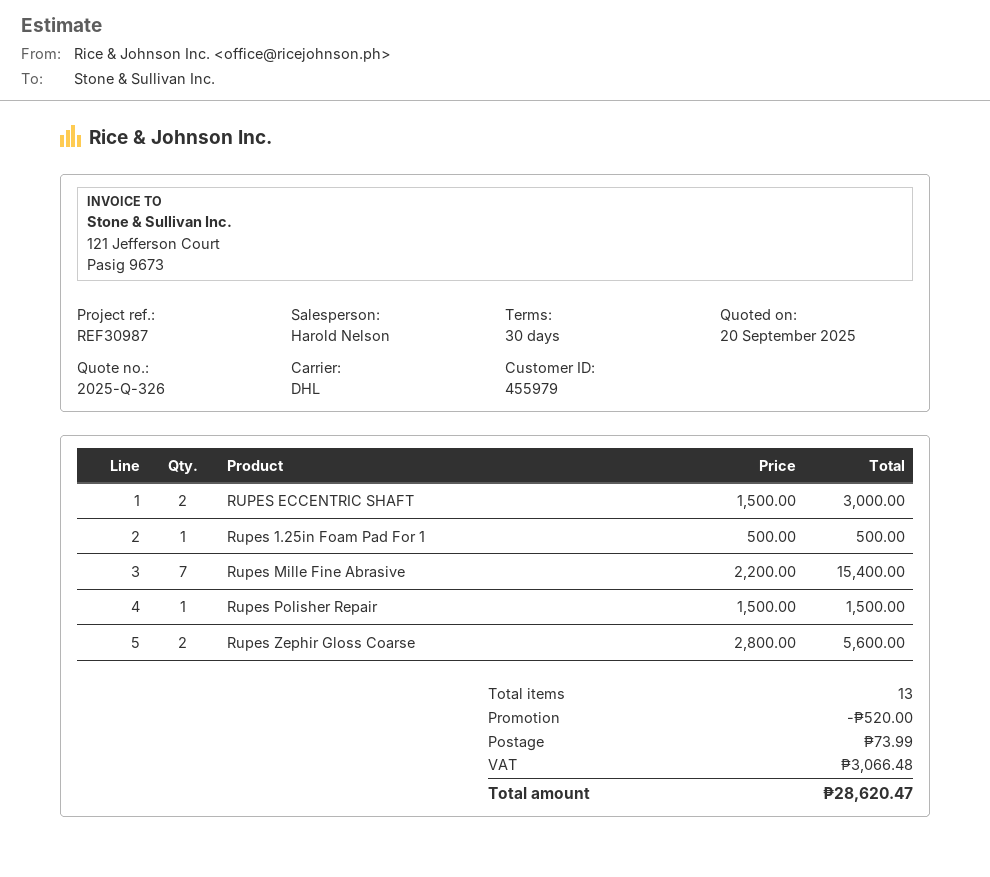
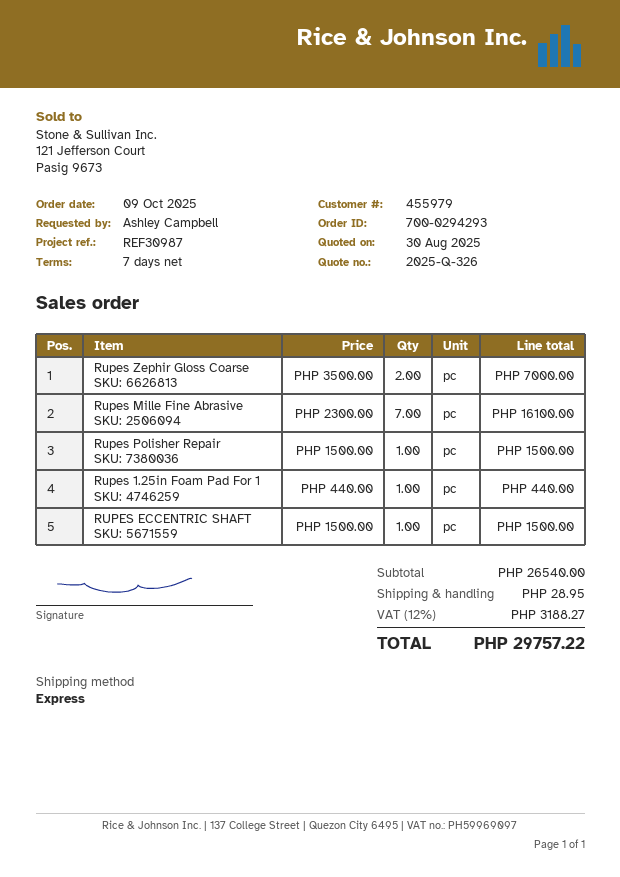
quote date: 2025-09-20 -> 2025-08-30
payment terms: 30 days -> 7 days
shipping method: DHL -> express
RUPES ECCENTRIC SHAFT: 2 x 1500.00 = 3000.00 -> 1 x 1500.00 = 1500.00
Rupes 1.25in Foam Pad For 1: 1 x 500.00 = 500.00 -> 1 x 440.00 = 440.00
Rupes Mille Fine Abrasive: 7 x 2200.00 = 15400.00 -> 7 x 2300.00 = 16100.00
Rupes Zephir Gloss Coarse: 2 x 2800.00 = 5600.00 -> 2 x 3500.00 = 7000.00
discount: 520.00 -> none
shipping: 73.99 -> 28.95
tax: 3066.48 -> 3188.27
total: 28620.47 -> 29757.22

